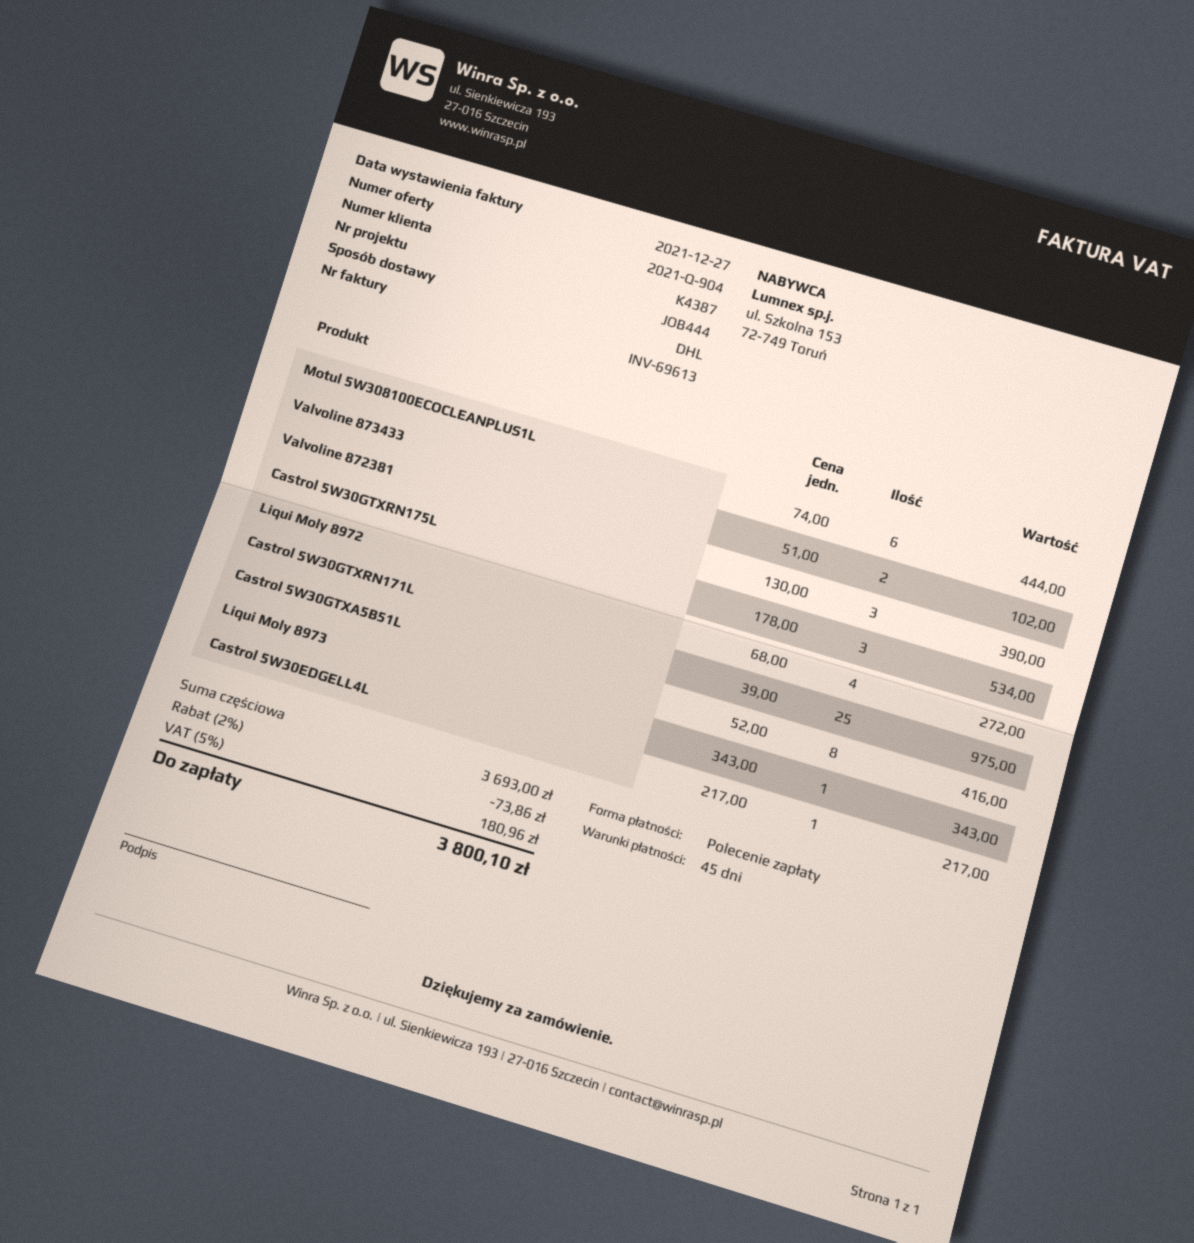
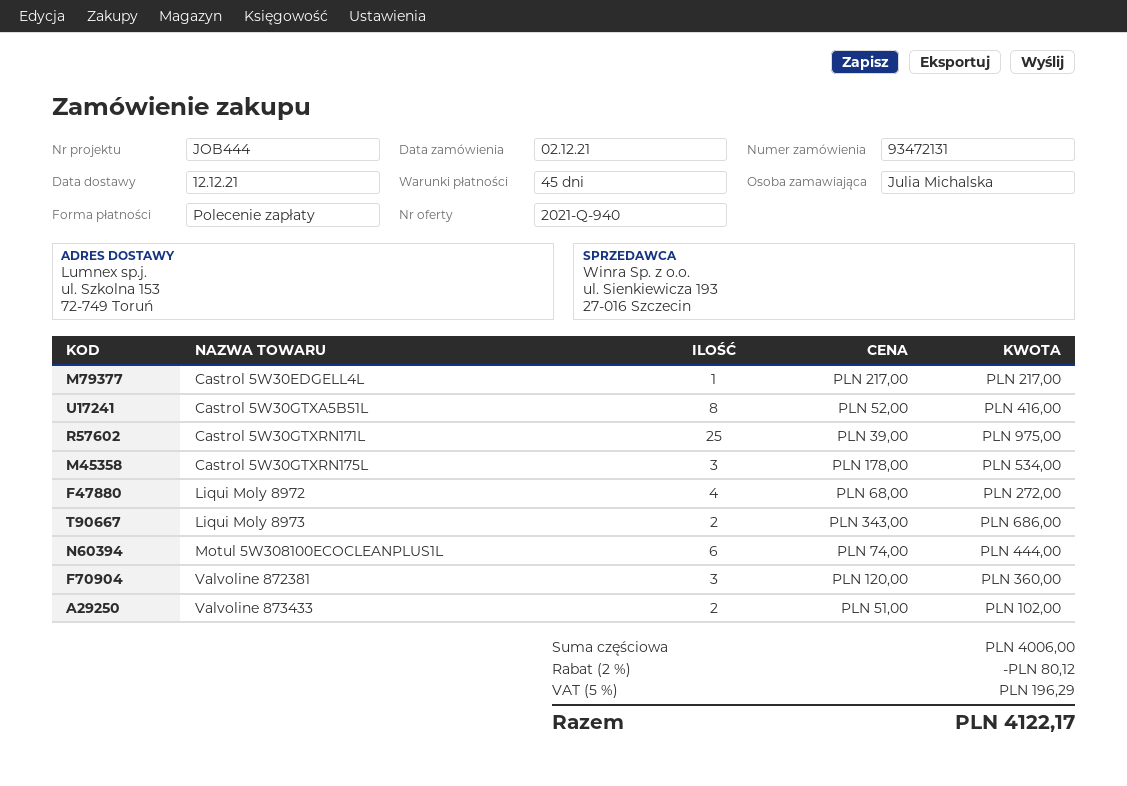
quote number: 2021-Q-904 -> 2021-Q-940
Valvoline 872381: 3 x 130.00 = 390.00 -> 3 x 120.00 = 360.00
Liqui Moly 8973: 1 x 343.00 = 343.00 -> 2 x 343.00 = 686.00
subtotal: 3693.00 -> 4006.00
discount: 2% = 73.86 -> 2% = 80.12
tax: 5% = 180.96 -> 5% = 196.29
total: 3800.10 -> 4122.17

